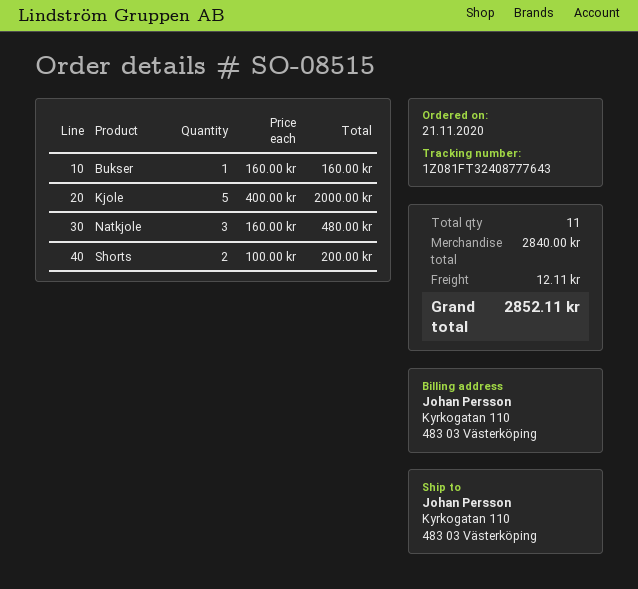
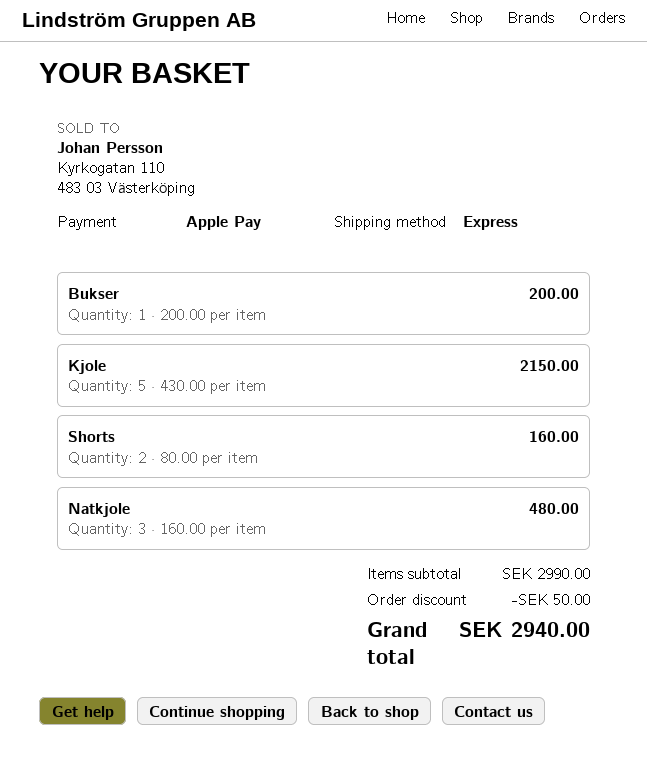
Bukser: 1 x 160.00 = 160.00 -> 1 x 200.00 = 200.00
Kjole: 5 x 400.00 = 2000.00 -> 5 x 430.00 = 2150.00
Shorts: 2 x 100.00 = 200.00 -> 2 x 80.00 = 160.00
subtotal: 2840.00 -> 2990.00
discount: none -> 50.00
shipping: 12.11 -> none
total: 2852.11 -> 2940.00

